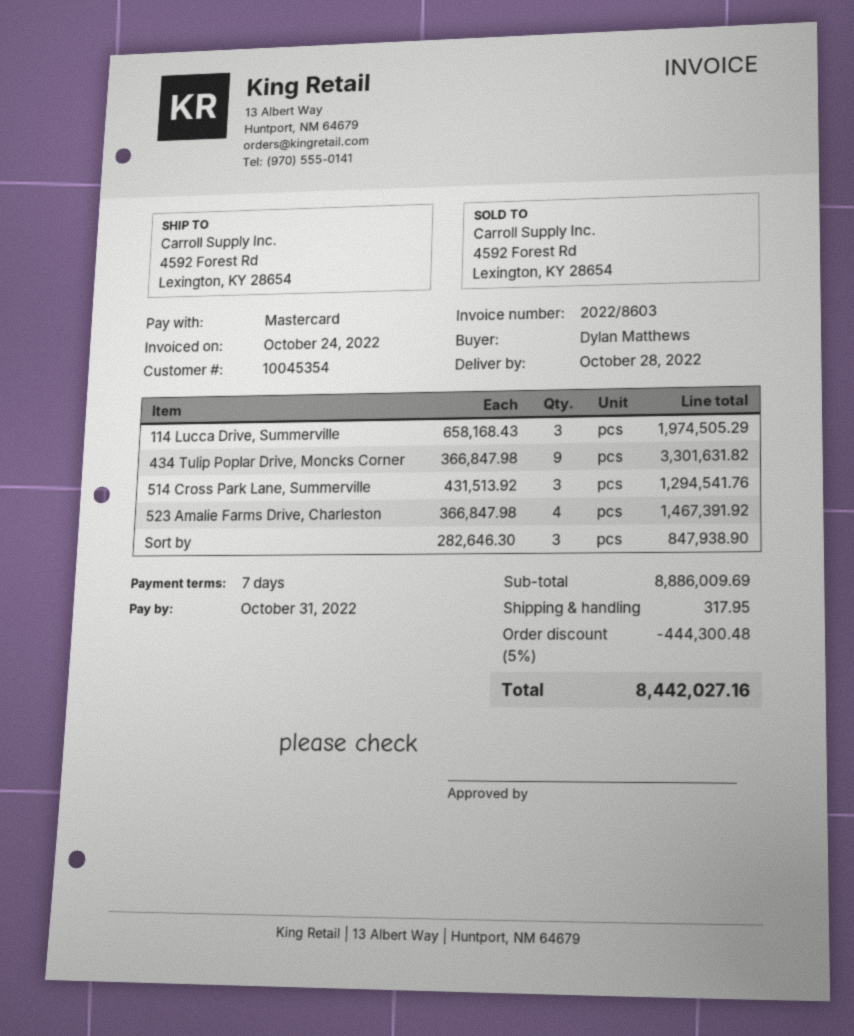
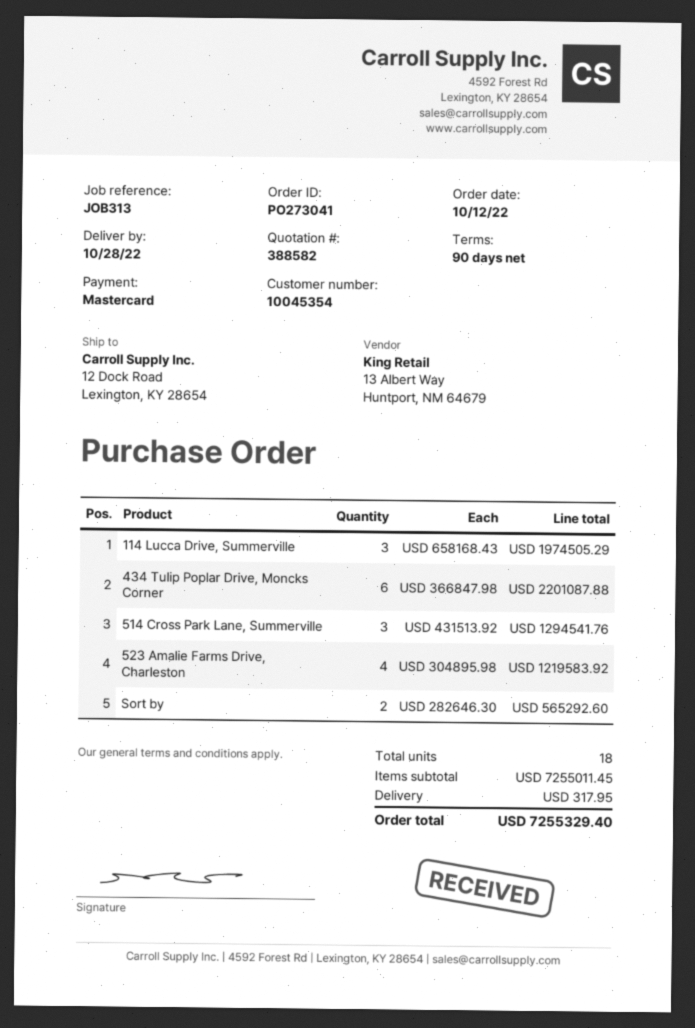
payment terms: 7 days -> 90 days
ship to: 4592 Forest Rd, Lexington, KY 28654 -> 12 Dock Road, Lexington, KY 28654
434 Tulip Poplar Drive, Moncks Corner: 9 x 366847.98 = 3301631.82 -> 6 x 366847.98 = 2201087.88
523 Amalie Farms Drive, Charleston: 4 x 366847.98 = 1467391.92 -> 4 x 304895.98 = 1219583.92
Sort by: 3 x 282646.30 = 847938.90 -> 2 x 282646.30 = 565292.60
subtotal: 8886009.69 -> 7255011.45
discount: 5% = 444300.48 -> none
total: 8442027.16 -> 7255329.40

